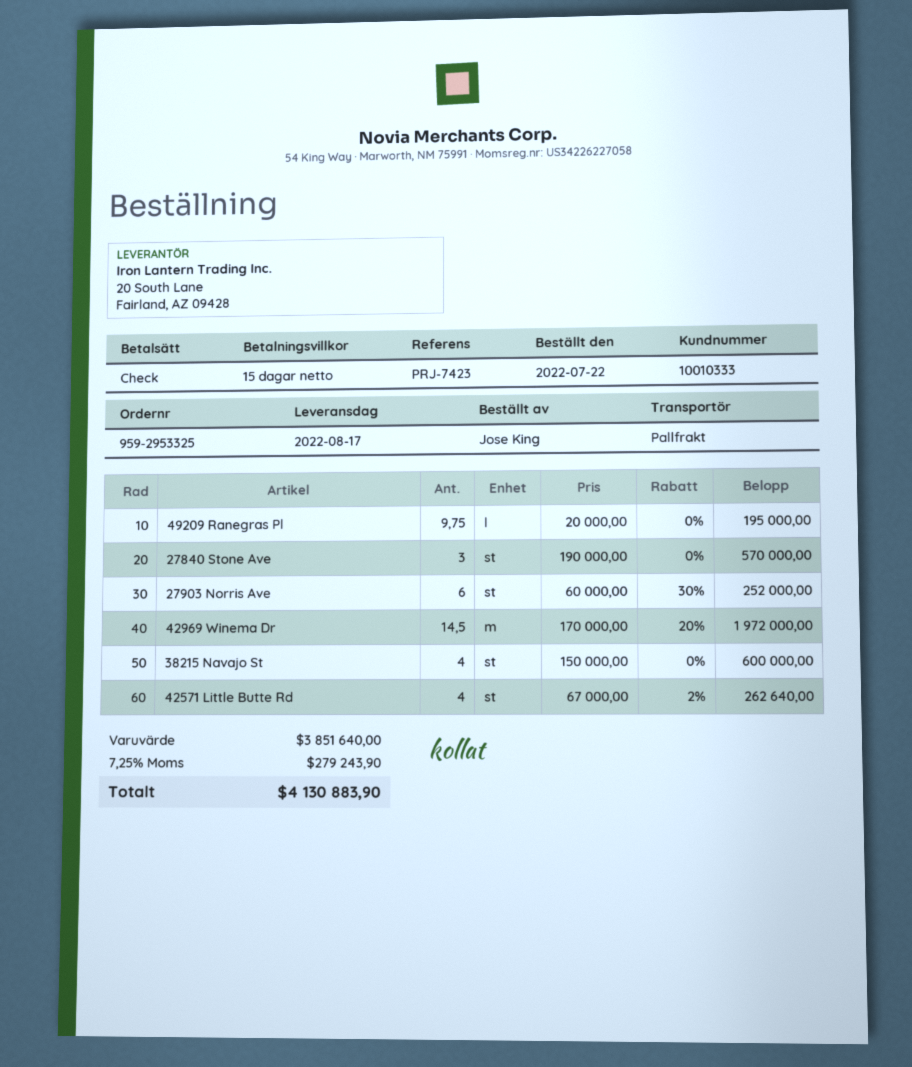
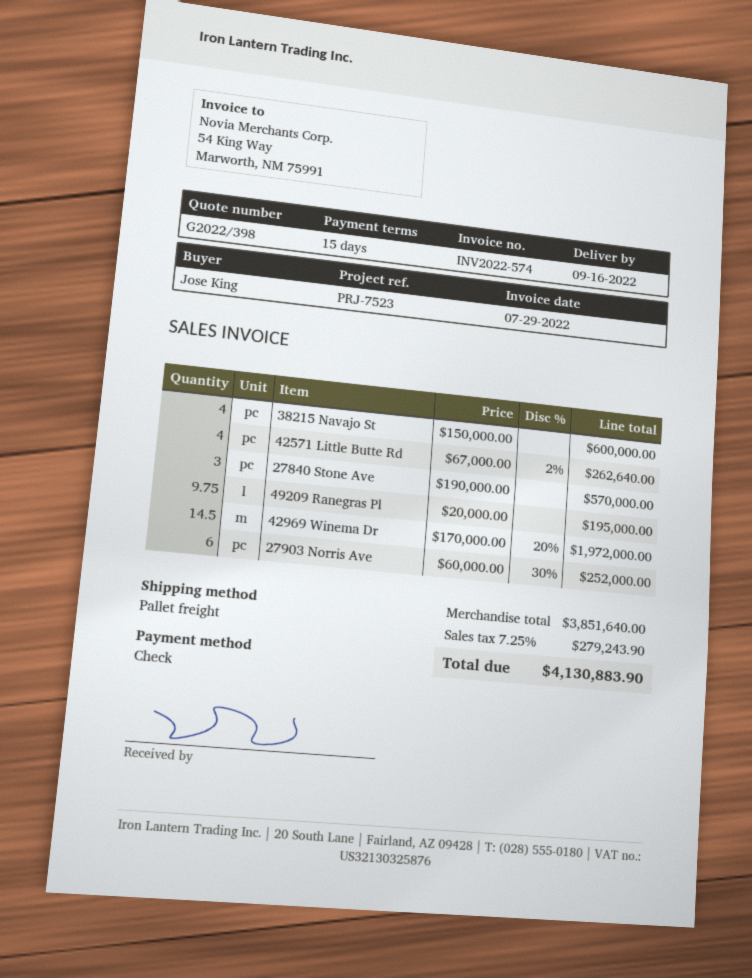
delivery date: 2022-08-17 -> 2022-09-16
reference: PRJ-7423 -> PRJ-7523

